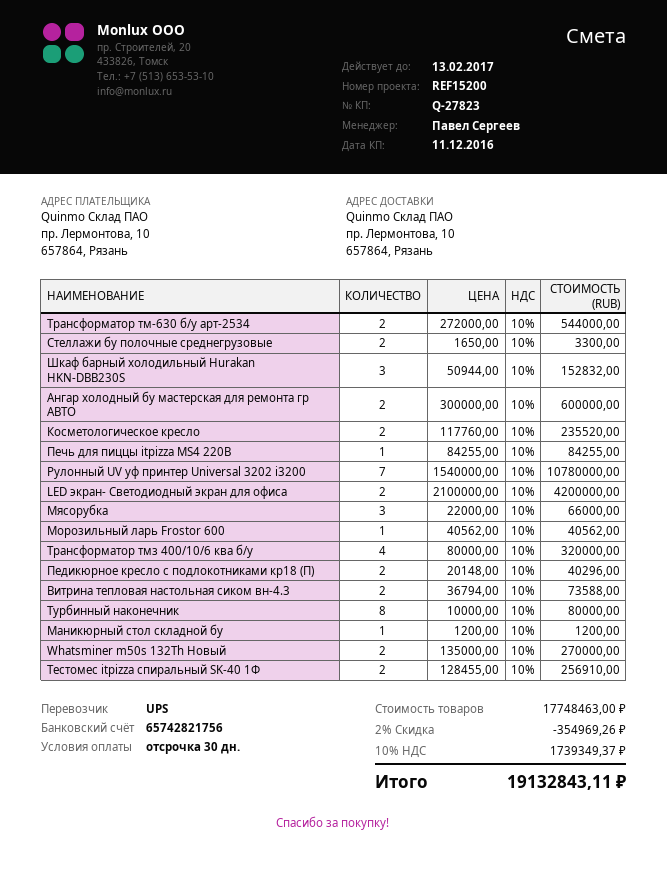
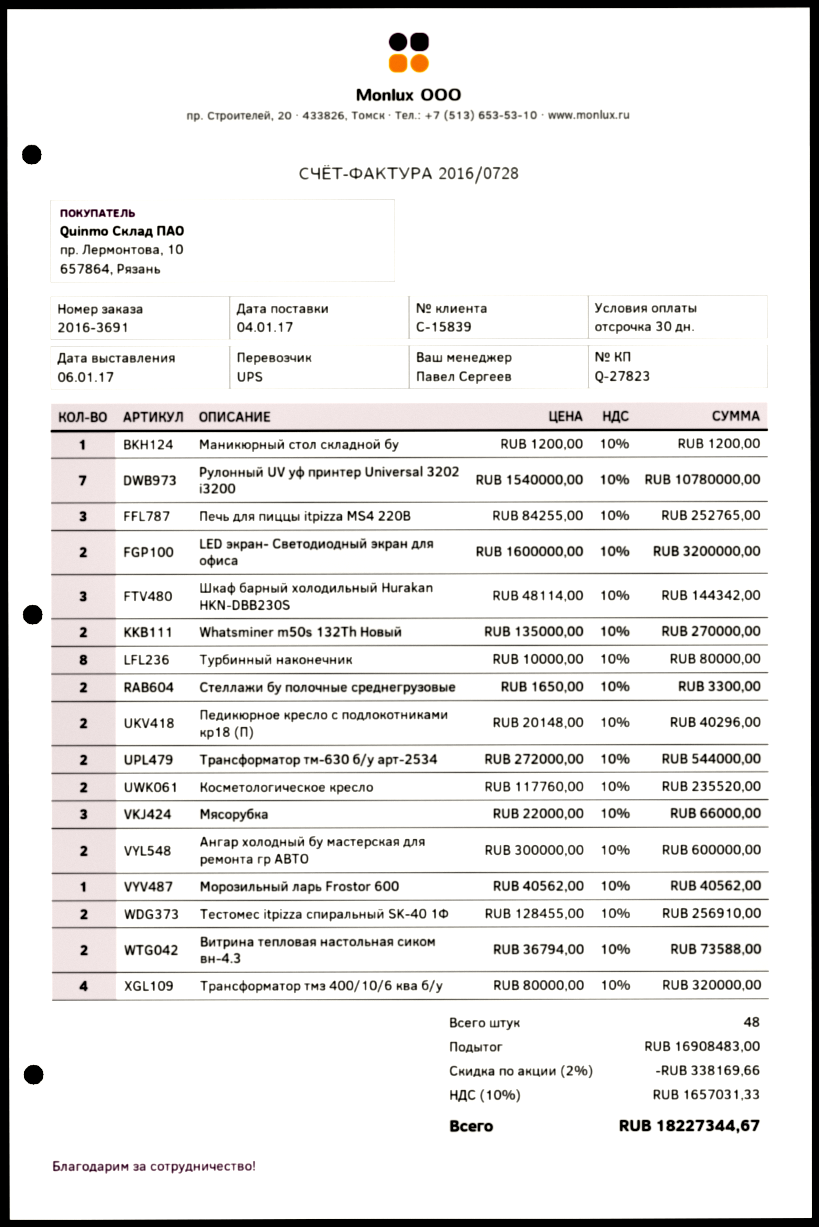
Шкаф барный холодильный Hurakan HKN-DBB230S: 3 x 50944.00 = 152832.00 -> 3 x 48114.00 = 144342.00
Печь для пиццы itpizza MS4 220В: 1 x 84255.00 = 84255.00 -> 3 x 84255.00 = 252765.00
LED экран- Светодиодный экран для офиса: 2 x 2100000.00 = 4200000.00 -> 2 x 1600000.00 = 3200000.00
subtotal: 17748463.00 -> 16908483.00
discount: 2% = 354969.26 -> 2% = 338169.66
tax: 10% = 1739349.37 -> 10% = 1657031.33
total: 19132843.11 -> 18227344.67

